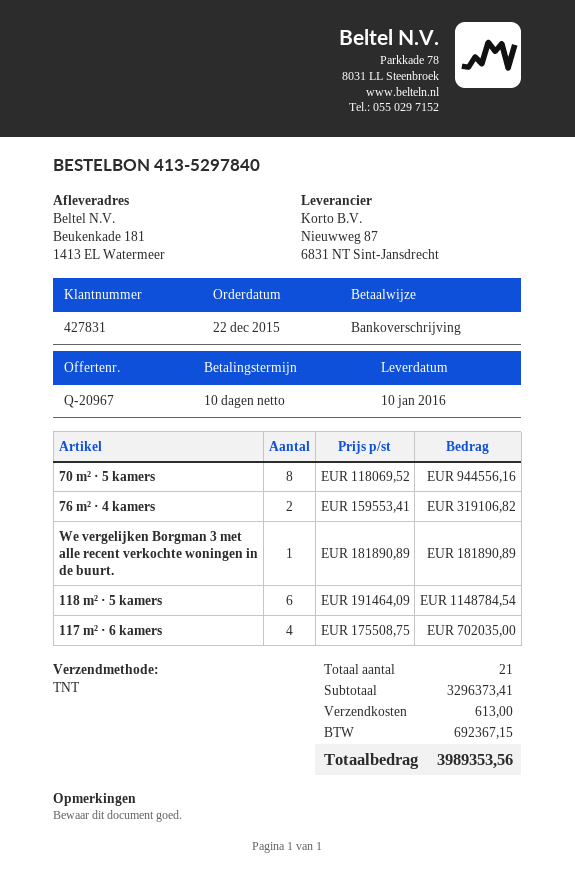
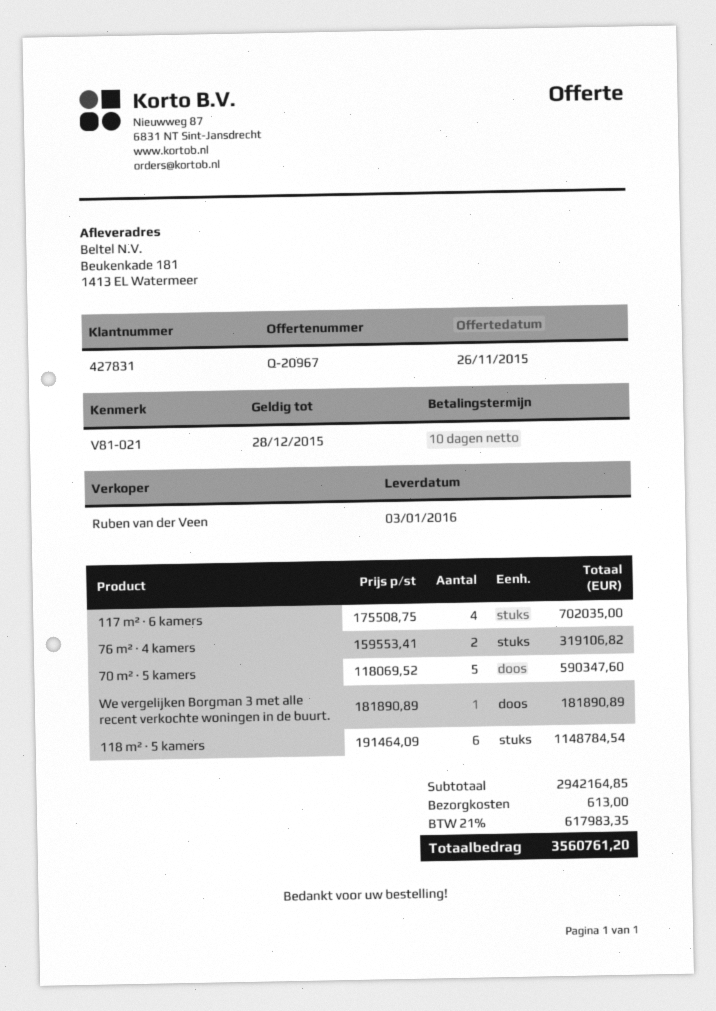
delivery date: 2016-01-10 -> 2016-01-03
70 m² · 5 kamers: 8 x 118069.52 = 944556.16 -> 5 x 118069.52 = 590347.60
subtotal: 3296373.41 -> 2942164.85
tax: 692367.15 -> 617983.35
total: 3989353.56 -> 3560761.20

